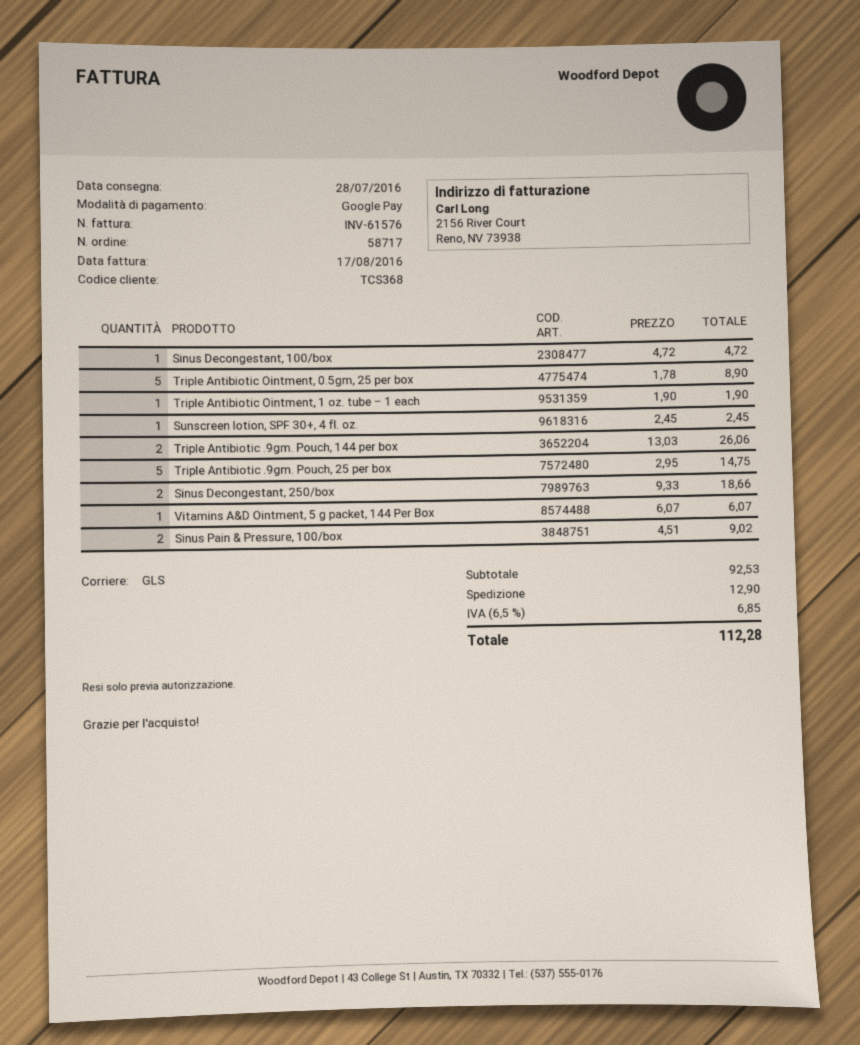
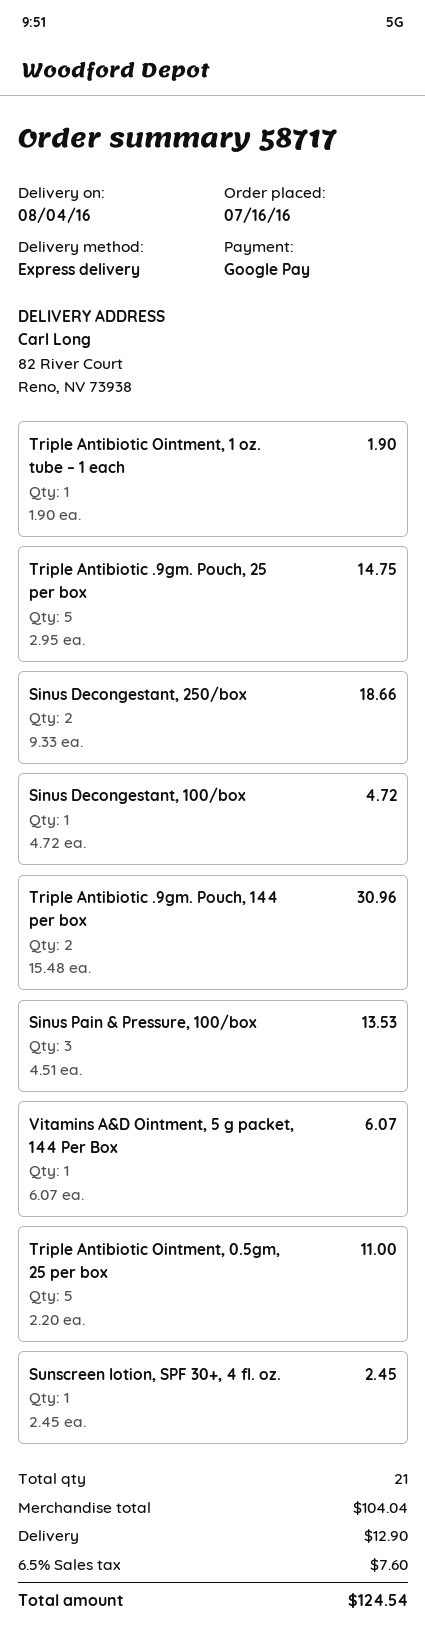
delivery date: 2016-07-28 -> 2016-08-04
shipping method: GLS -> express
Triple Antibiotic Ointment, 0.5gm, 25 per box: 5 x 1.78 = 8.90 -> 5 x 2.20 = 11.00
Triple Antibiotic .9gm. Pouch, 144 per box: 2 x 13.03 = 26.06 -> 2 x 15.48 = 30.96
Sinus Pain & Pressure, 100/box: 2 x 4.51 = 9.02 -> 3 x 4.51 = 13.53
subtotal: 92.53 -> 104.04
tax: 6.5% = 6.85 -> 6.5% = 7.60
total: 112.28 -> 124.54

